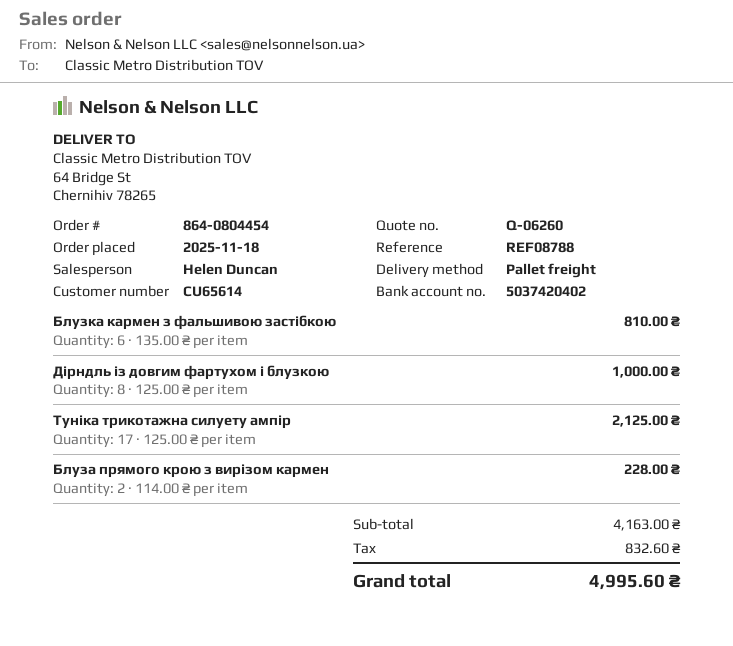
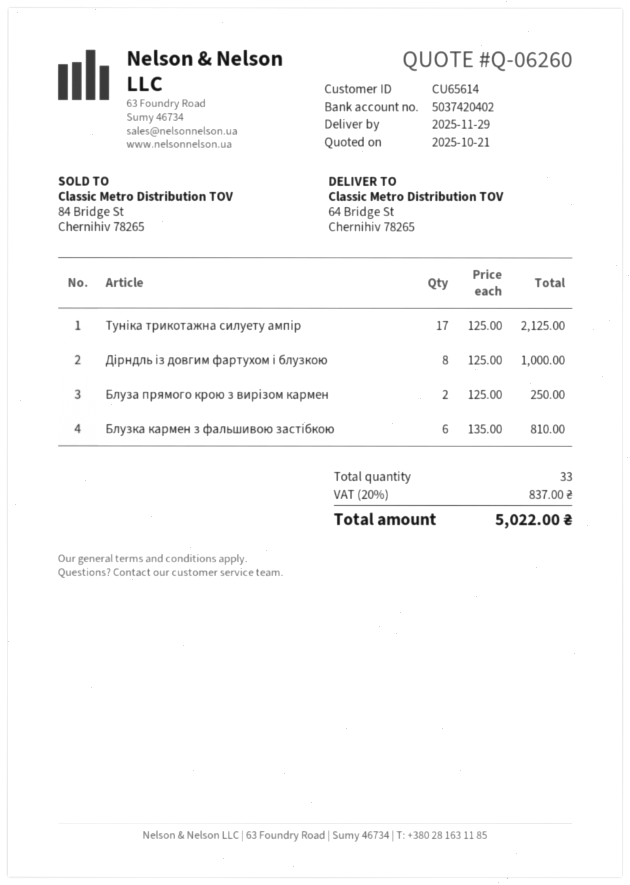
Блуза прямого крою з вирізом кармен: 2 x 114.00 = 228.00 -> 2 x 125.00 = 250.00
tax: 832.60 -> 837.00
total: 4995.60 -> 5022.00

